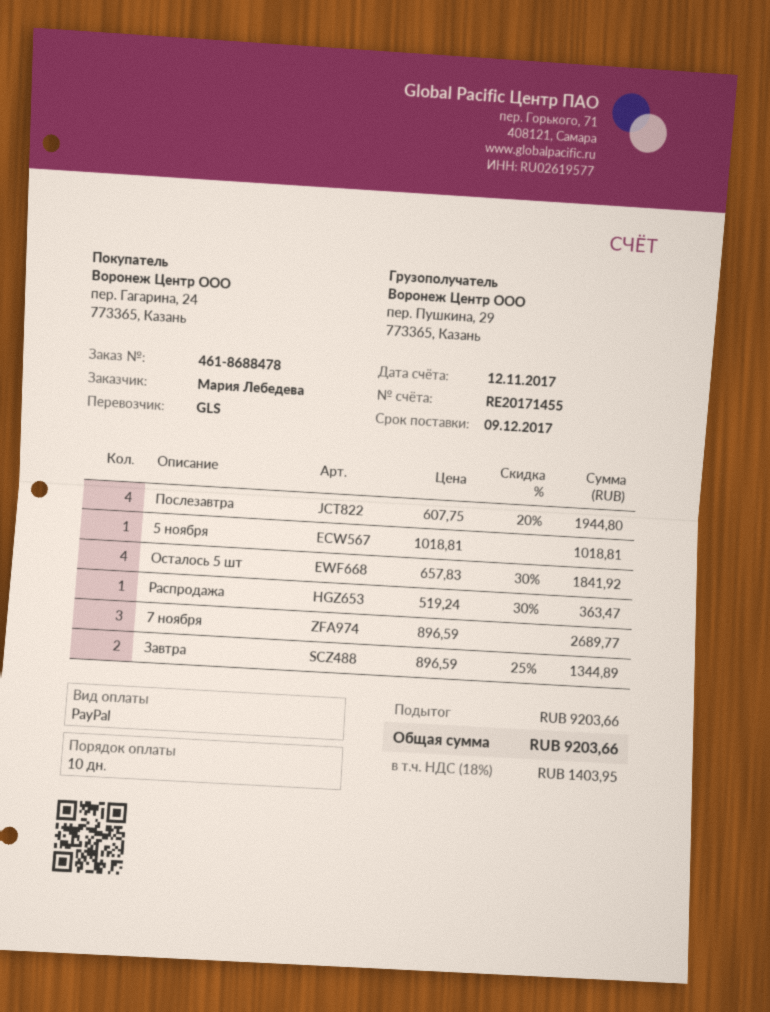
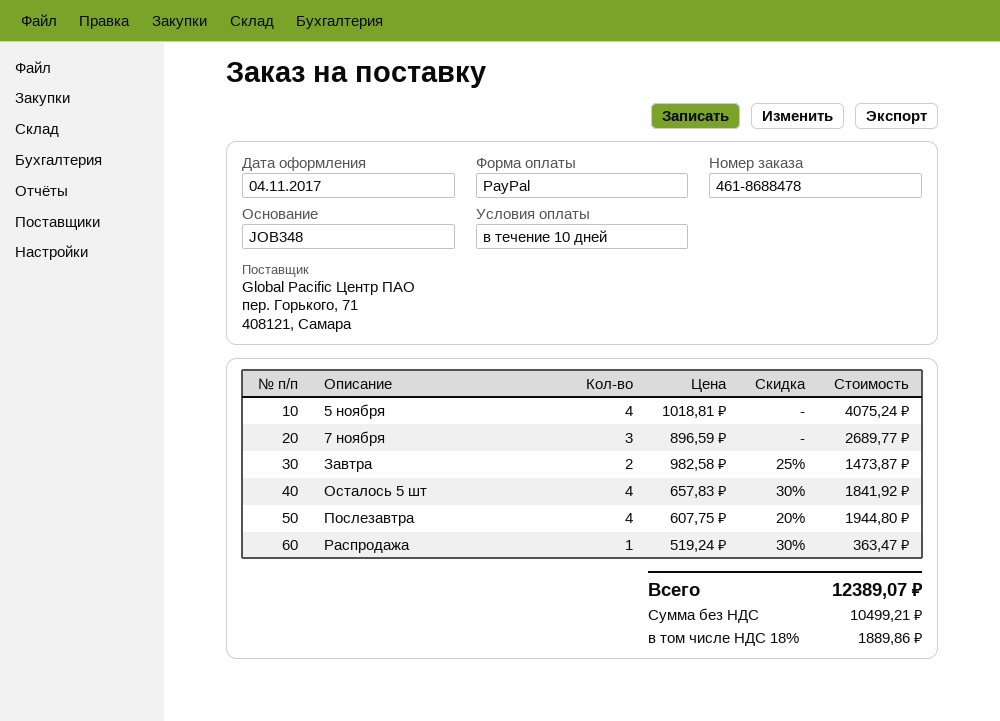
5 ноября: 1 x 1018.81 = 1018.81 -> 4 x 1018.81 = 4075.24
Завтра: 2 x 896.59 - 25% = 1344.89 -> 2 x 982.58 - 25% = 1473.87
tax: 18% = 1403.95 -> 18% = 1889.86
total: 9203.66 -> 12389.07

